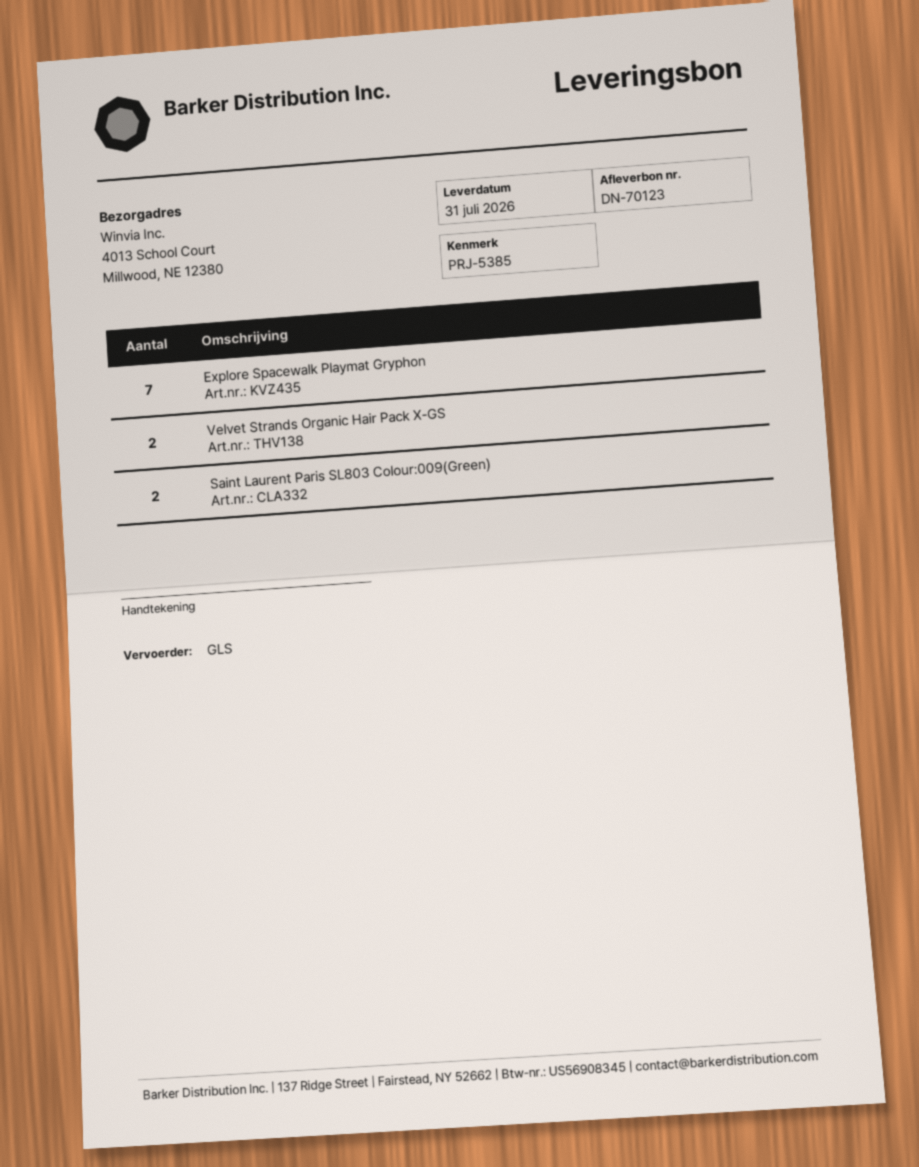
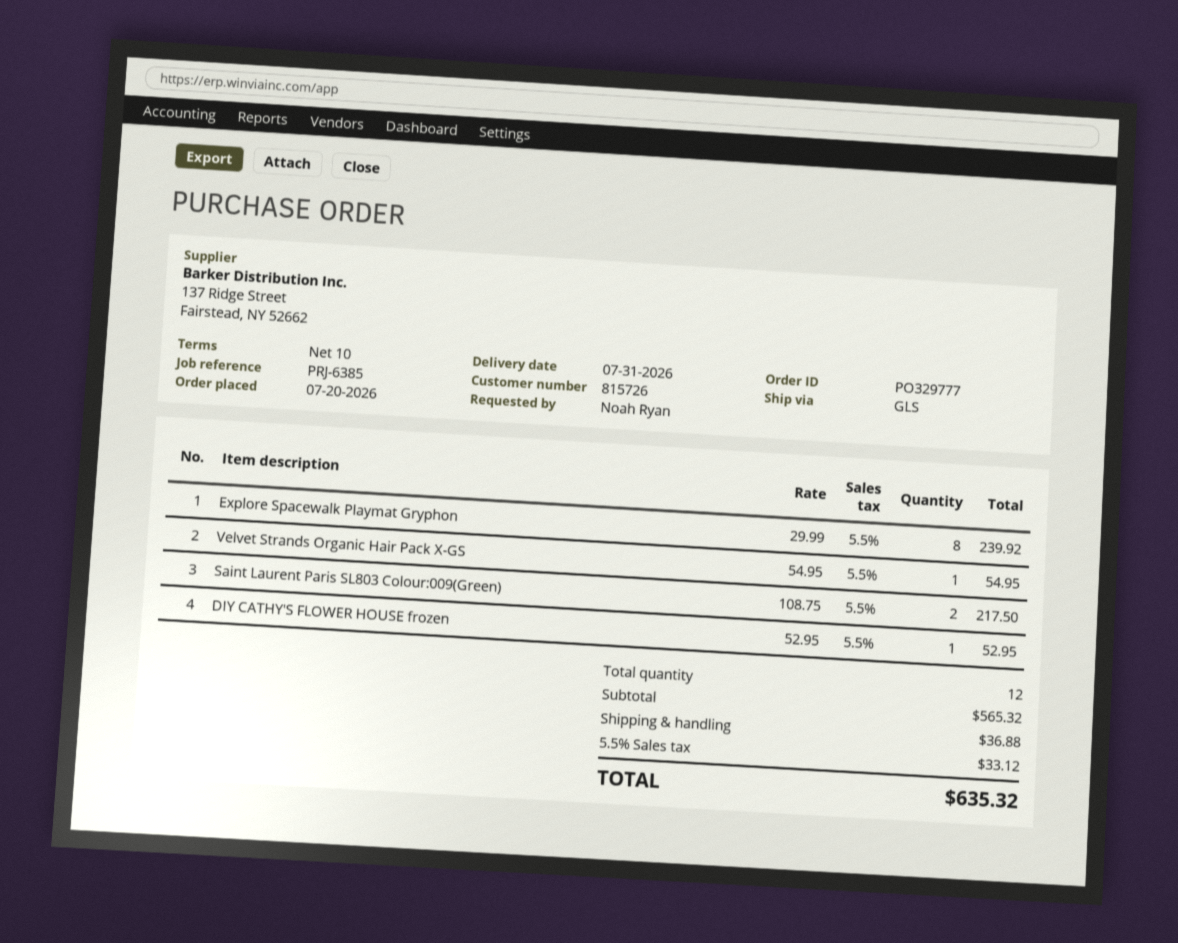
reference: PRJ-5385 -> PRJ-6385
Explore Spacewalk Playmat Gryphon: 7 -> 8
Velvet Strands Organic Hair Pack X-GS: 2 -> 1
DIY CATHY'S FLOWER HOUSE frozen: none -> 1

